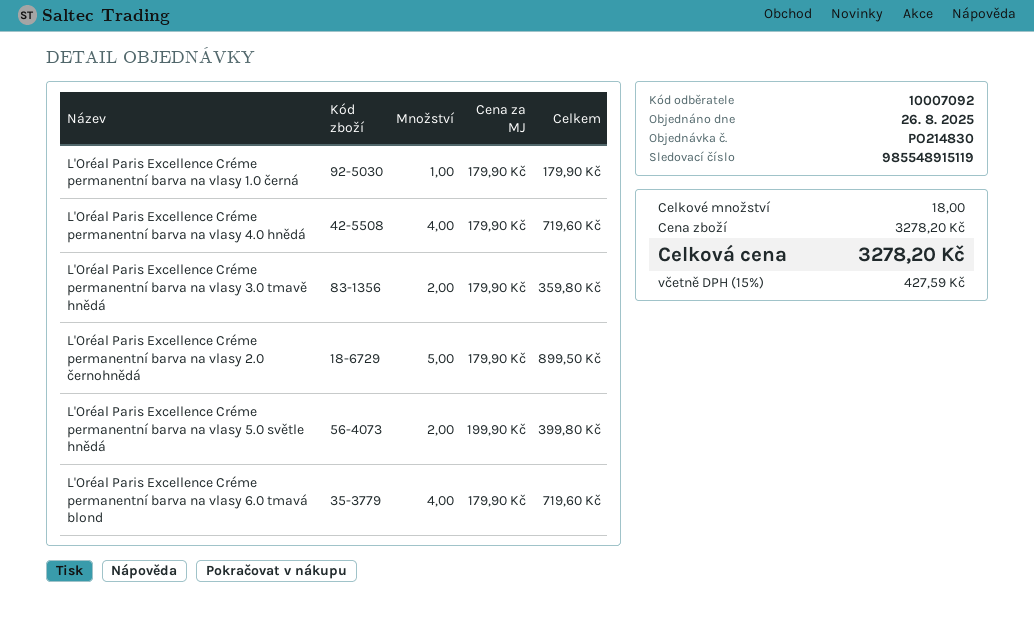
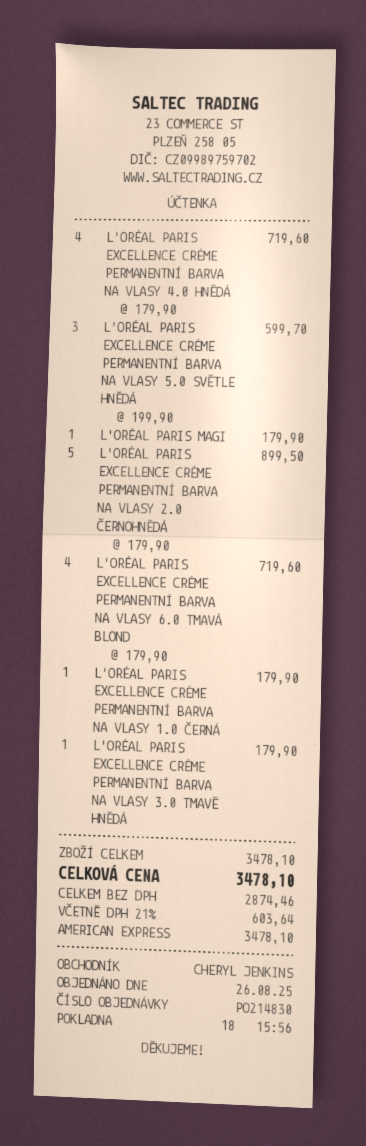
L'Oréal Paris Excellence Créme permanentní barva na vlasy 3.0 tmavě hnědá: 2 x 179.90 = 359.80 -> 1 x 179.90 = 179.90
L'Oréal Paris Excellence Créme permanentní barva na vlasy 5.0 světle hnědá: 2 x 199.90 = 399.80 -> 3 x 199.90 = 599.70
L'ORÉAL PARIS MAGI: none -> 1 x 179.90 = 179.90
subtotal: 3278.20 -> 3478.10
tax: 15% = 427.59 -> 21% = 603.64
total: 3278.20 -> 3478.10

